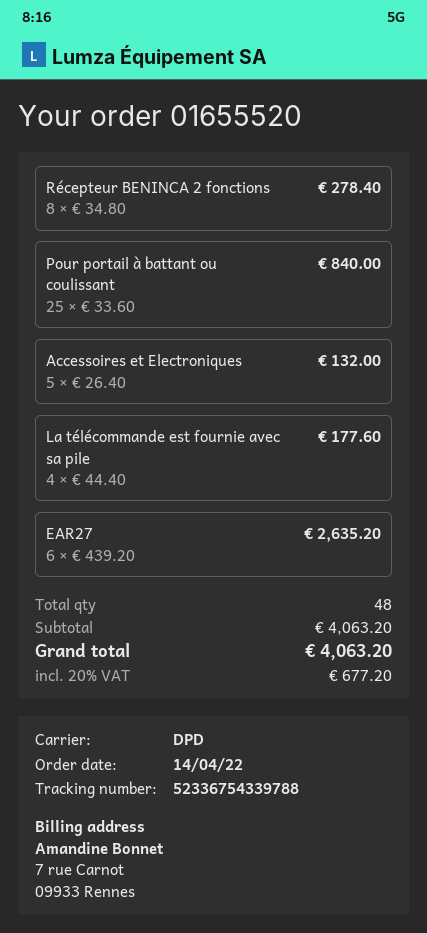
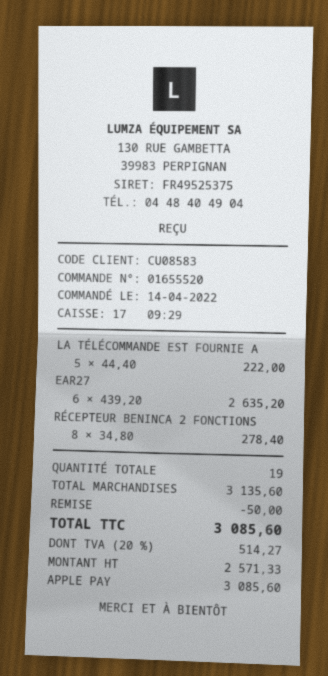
Pour portail à battant ou coulissant: 25 x 33.60 = 840.00 -> none
Accessoires et Electroniques: 5 x 26.40 = 132.00 -> none
La télécommande est fournie avec sa pile: 4 x 44.40 = 177.60 -> 5 x 44.40 = 222.00
total quantity: 48 -> 19
subtotal: 4063.20 -> 3135.60
discount: none -> 50.00
tax: 20% = 677.20 -> 20% = 514.27
total: 4063.20 -> 3085.60

